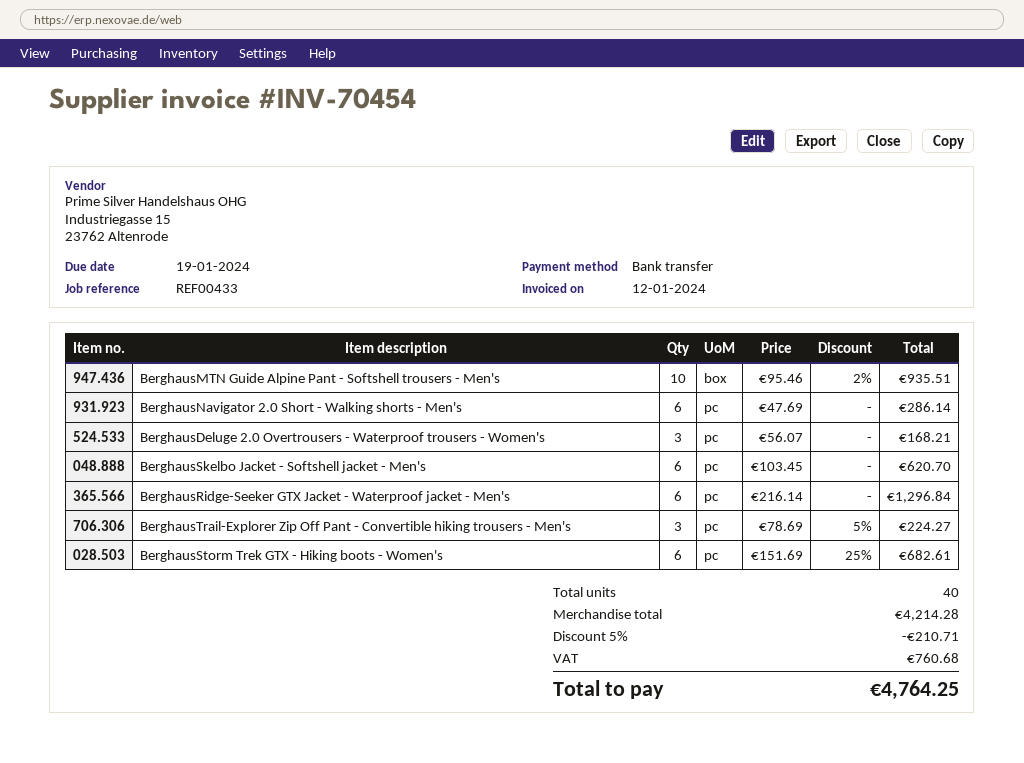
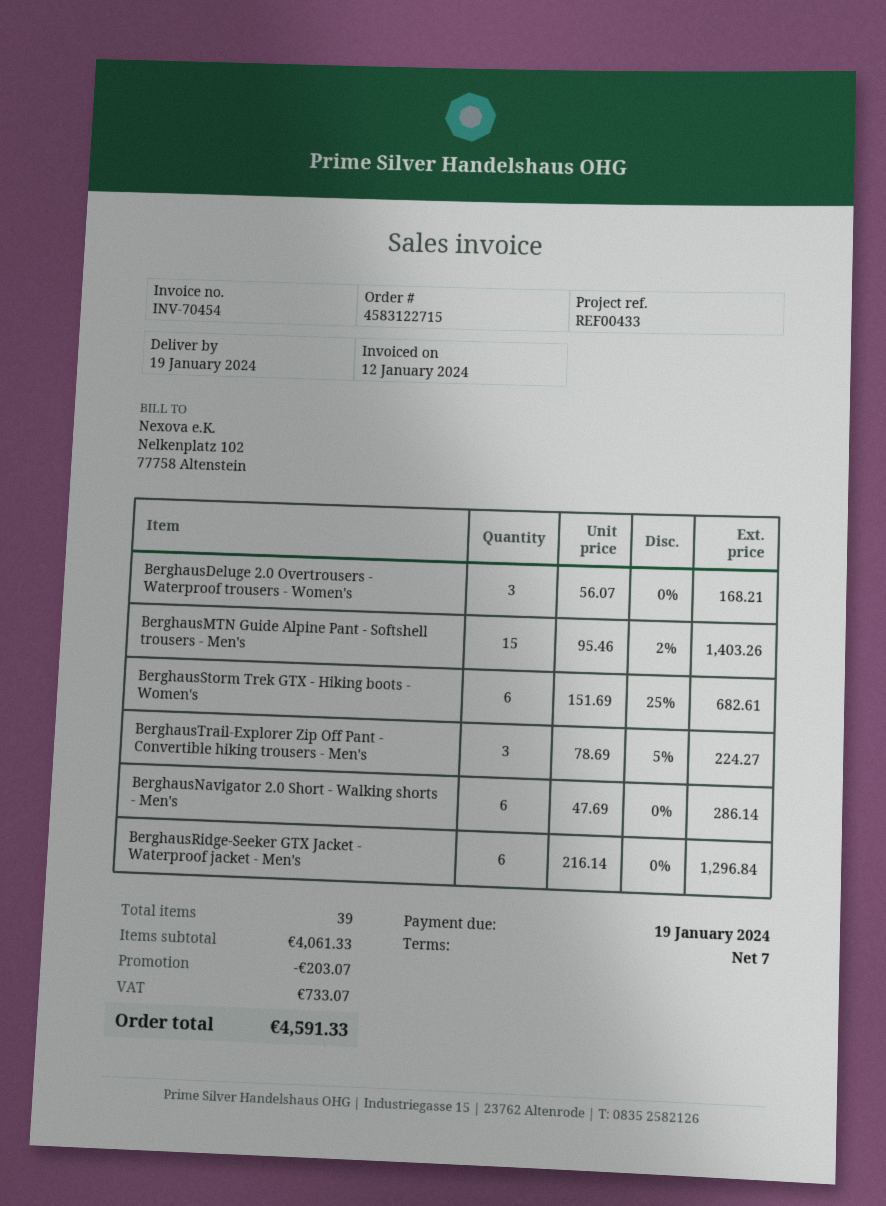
BerghausMTN Guide Alpine Pant - Softshell trousers - Men's: 10 x 95.46 - 2% = 935.51 -> 15 x 95.46 - 2% = 1403.26
BerghausSkelbo Jacket - Softshell jacket - Men's: 6 x 103.45 = 620.70 -> none
total quantity: 40 -> 39
subtotal: 4214.28 -> 4061.33
discount: 210.71 -> 203.07
tax: 760.68 -> 733.07
total: 4764.25 -> 4591.33

